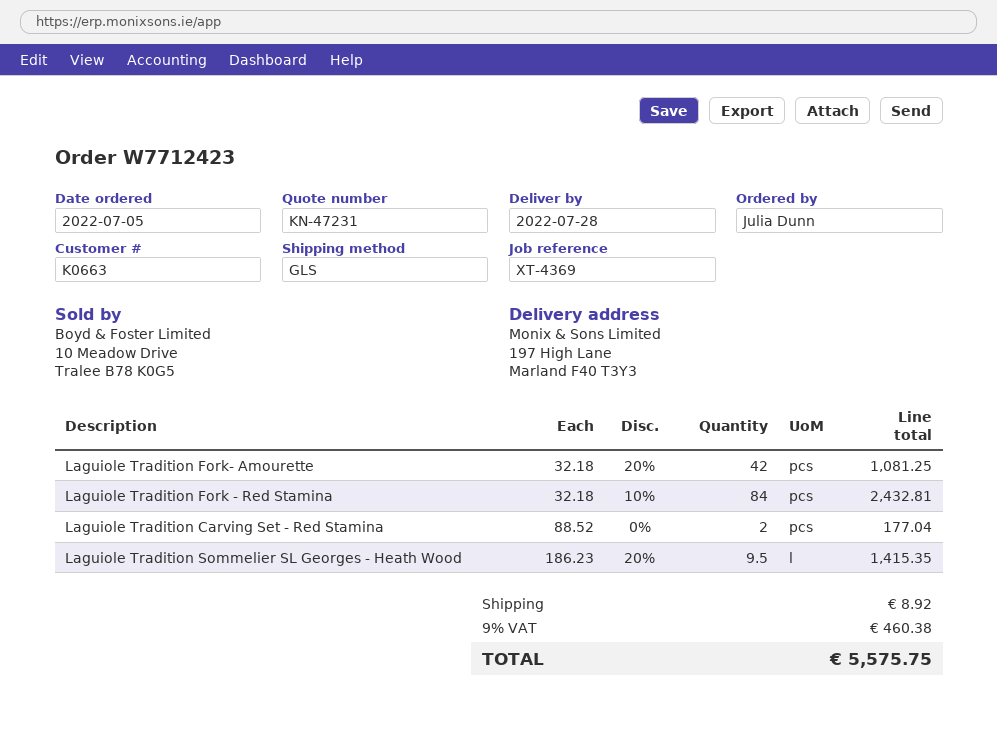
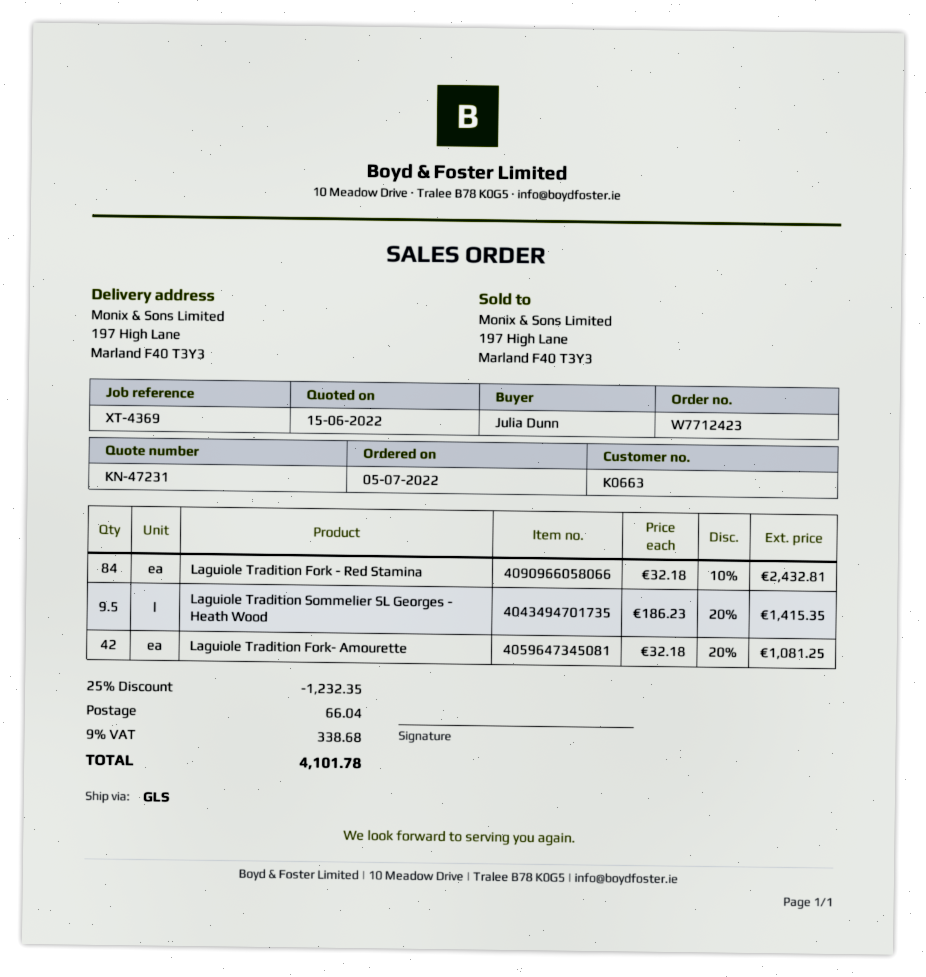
Laguiole Tradition Carving Set - Red Stamina: 2 x 88.52 = 177.04 -> none
discount: none -> 25% = 1232.35
shipping: 8.92 -> 66.04
tax: 9% = 460.38 -> 9% = 338.68
total: 5575.75 -> 4101.78

